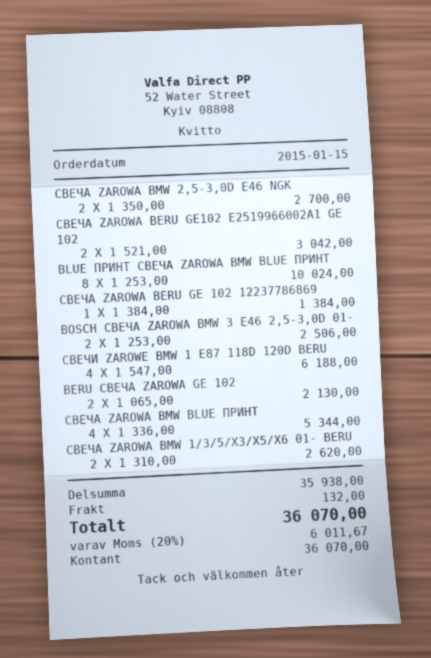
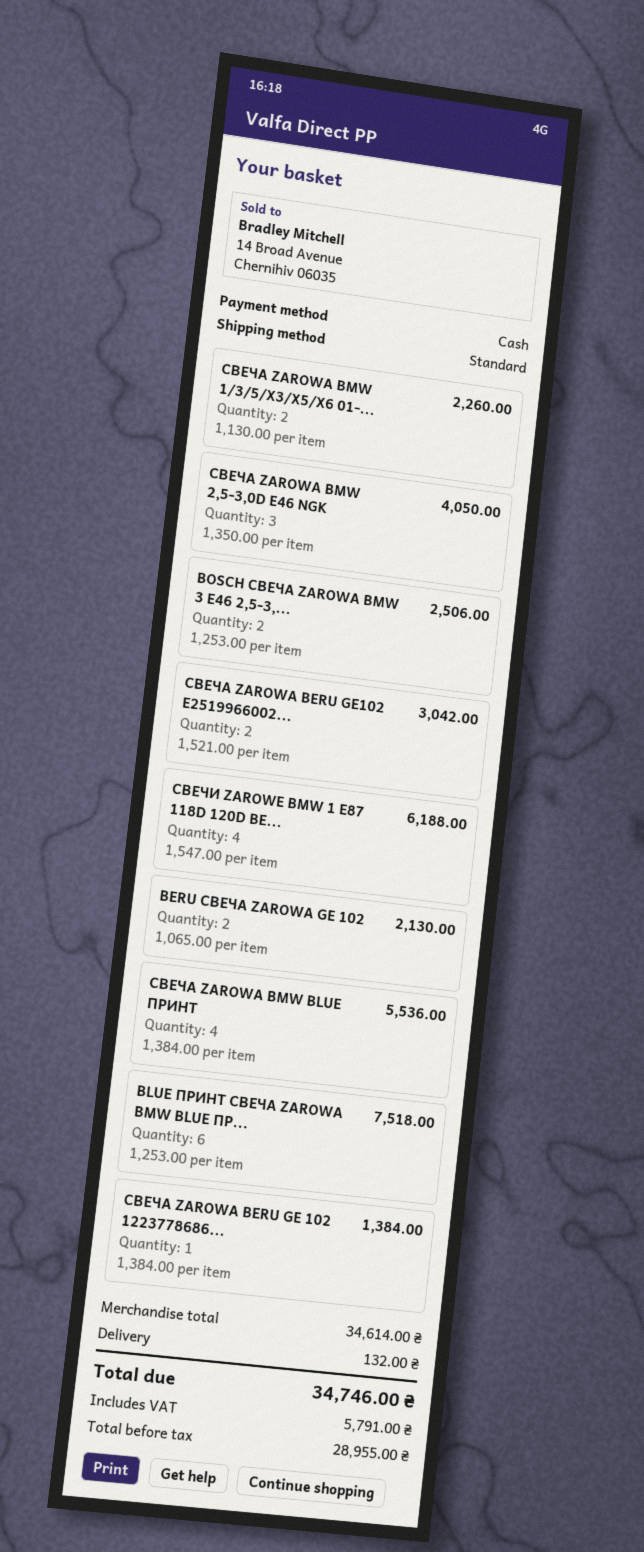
СВЕЧА ZAROWA BMW 2,5-3,0D E46 NGK: 2 x 1350.00 = 2700.00 -> 3 x 1350.00 = 4050.00
BLUE ПРИНТ СВЕЧА ZAROWA BMW BLUE ПРИНТ: 8 x 1253.00 = 10024.00 -> 6 x 1253.00 = 7518.00
СВЕЧА ZAROWA BMW BLUE ПРИНТ: 4 x 1336.00 = 5344.00 -> 4 x 1384.00 = 5536.00
СВЕЧА ZAROWA BMW 1/3/5/X3/X5/X6 01- BERU: 2 x 1310.00 = 2620.00 -> 2 x 1130.00 = 2260.00
subtotal: 35938.00 -> 34614.00
tax: 6011.67 -> 5791.00
total: 36070.00 -> 34746.00

